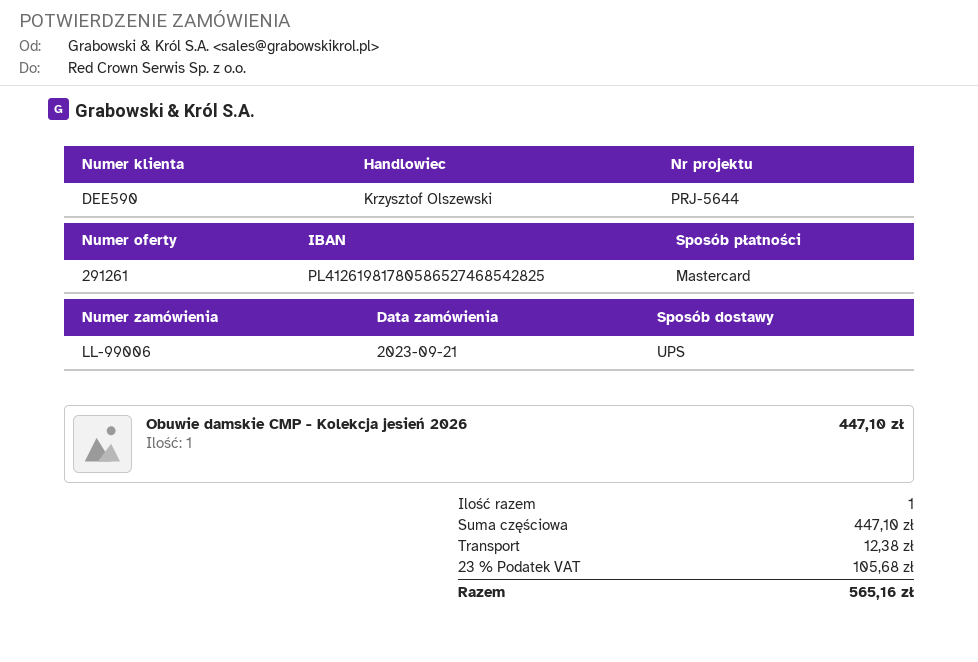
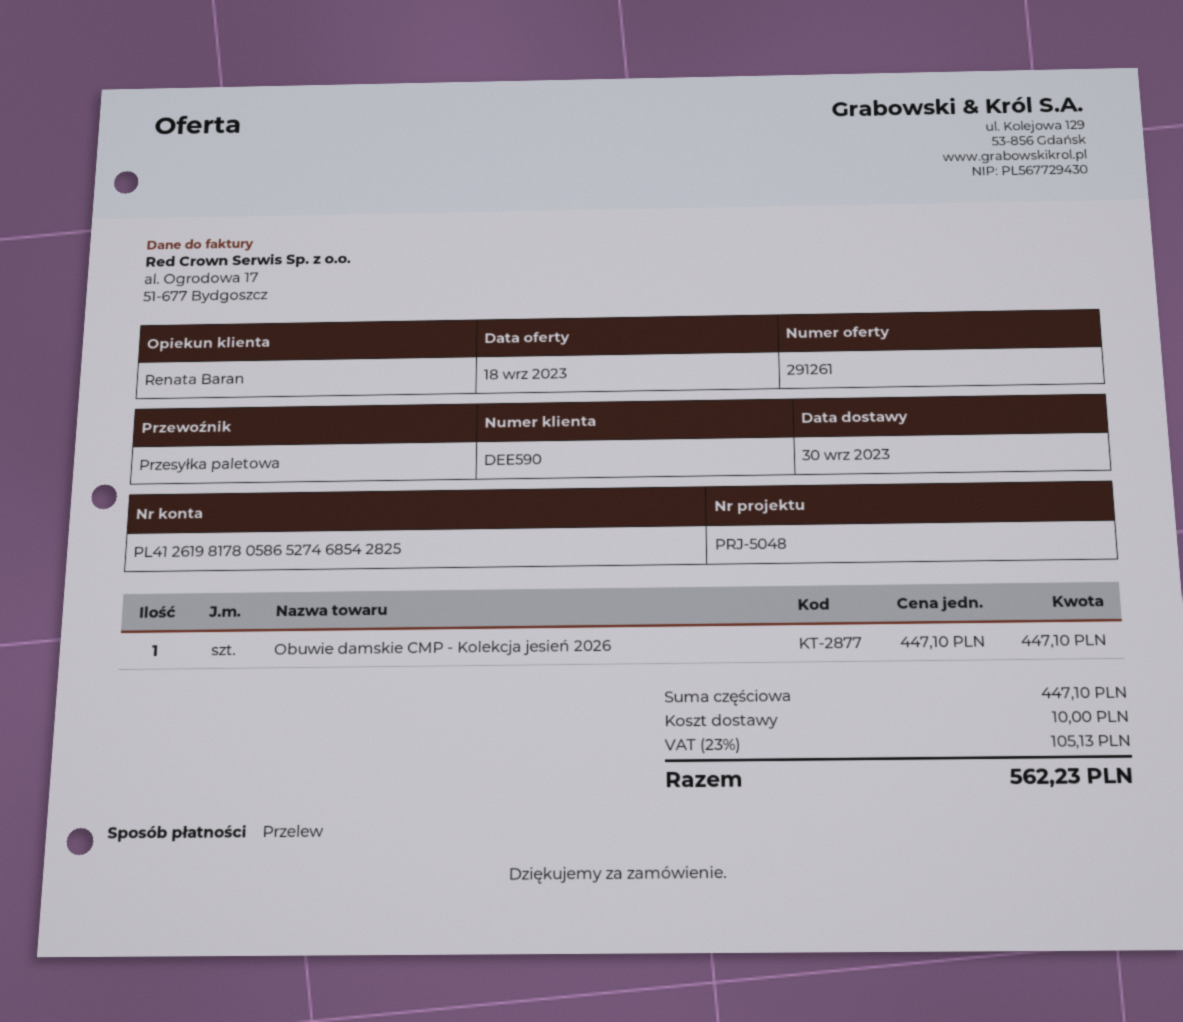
reference: PRJ-5644 -> PRJ-5048
sales rep: Krzysztof Olszewski -> Renata Baran
payment method: Mastercard -> bank transfer
shipping method: UPS -> pallet freight
shipping: 12.38 -> 10.00
tax: 23% = 105.68 -> 23% = 105.13
total: 565.16 -> 562.23

